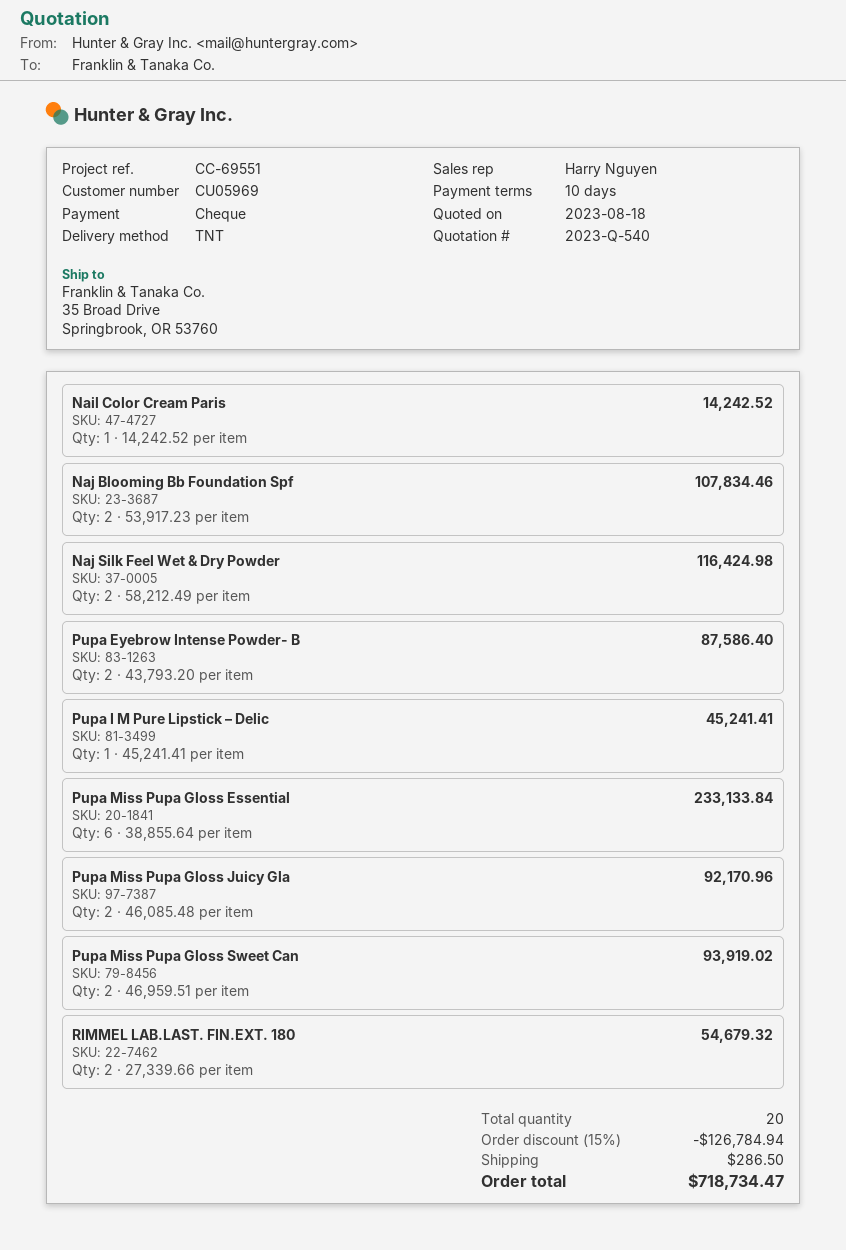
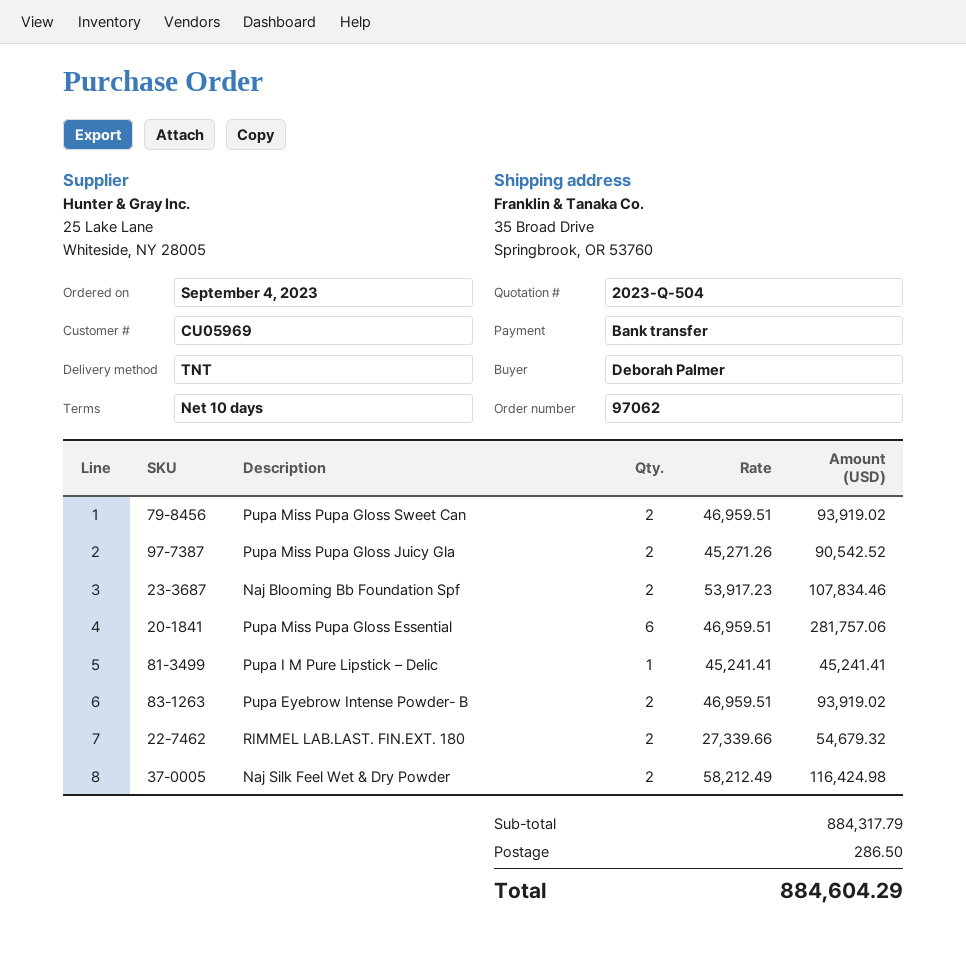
quote number: 2023-Q-540 -> 2023-Q-504
payment method: cheque -> bank transfer
Nail Color Cream Paris: 1 x 14242.52 = 14242.52 -> none
Pupa Eyebrow Intense Powder- B: 2 x 43793.20 = 87586.40 -> 2 x 46959.51 = 93919.02
Pupa Miss Pupa Gloss Essential: 6 x 38855.64 = 233133.84 -> 6 x 46959.51 = 281757.06
Pupa Miss Pupa Gloss Juicy Gla: 2 x 46085.48 = 92170.96 -> 2 x 45271.26 = 90542.52
discount: 15% = 126784.94 -> none
total: 718734.47 -> 884604.29

